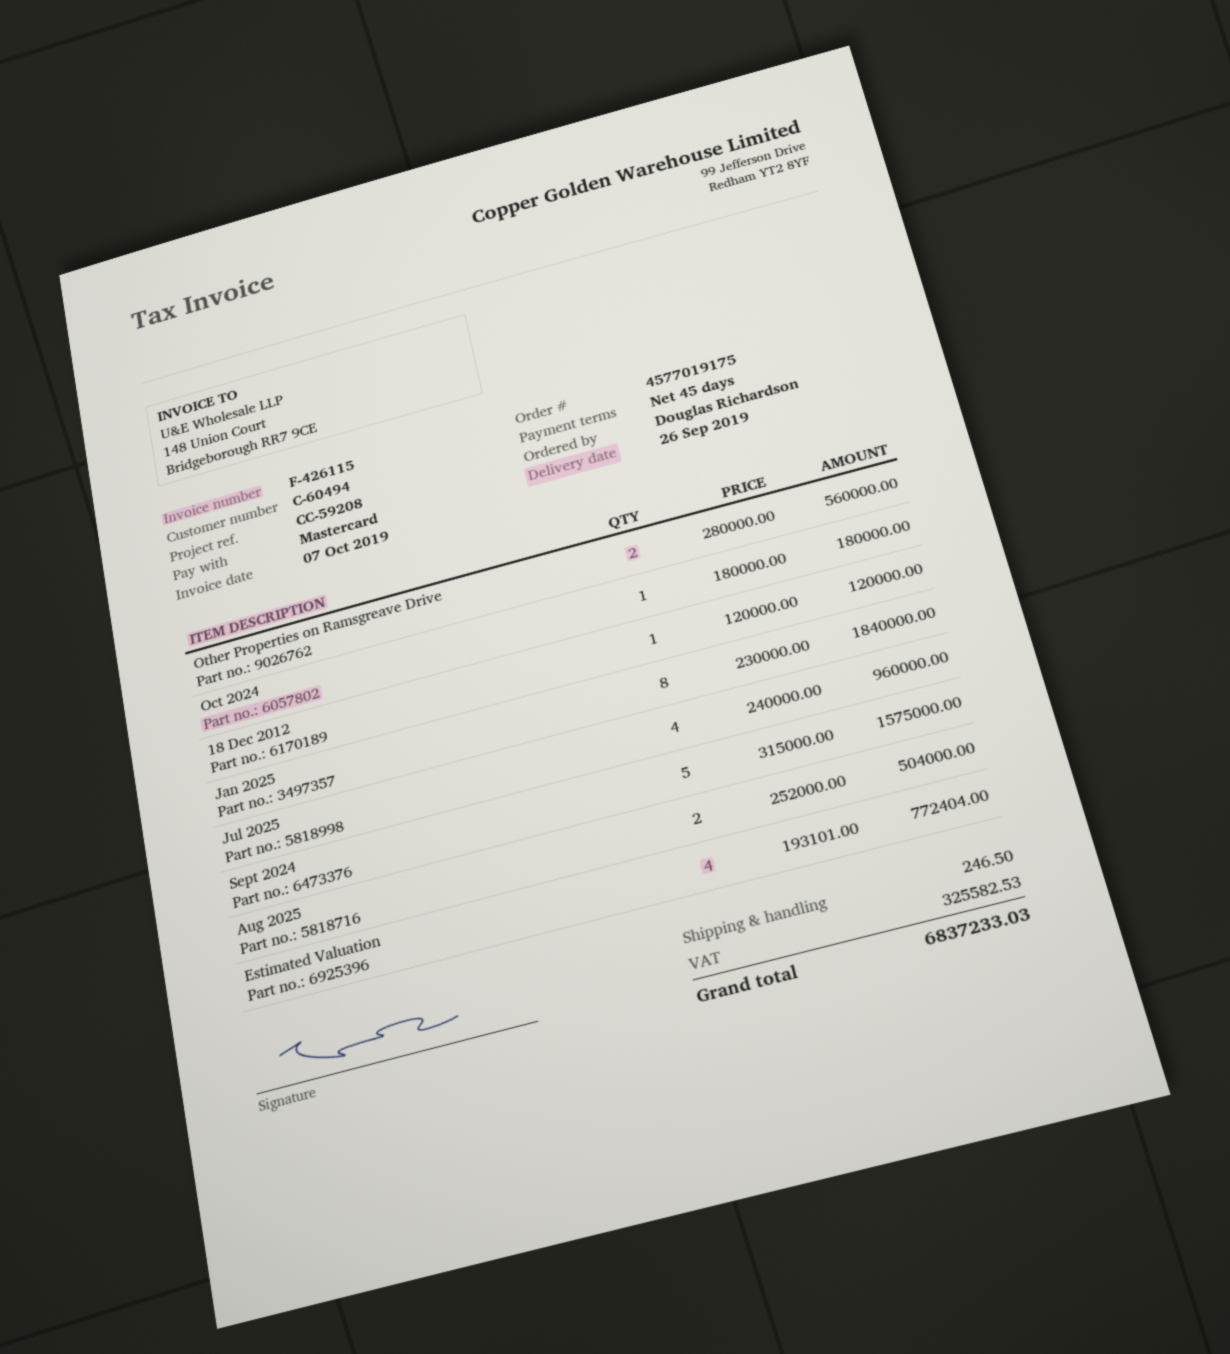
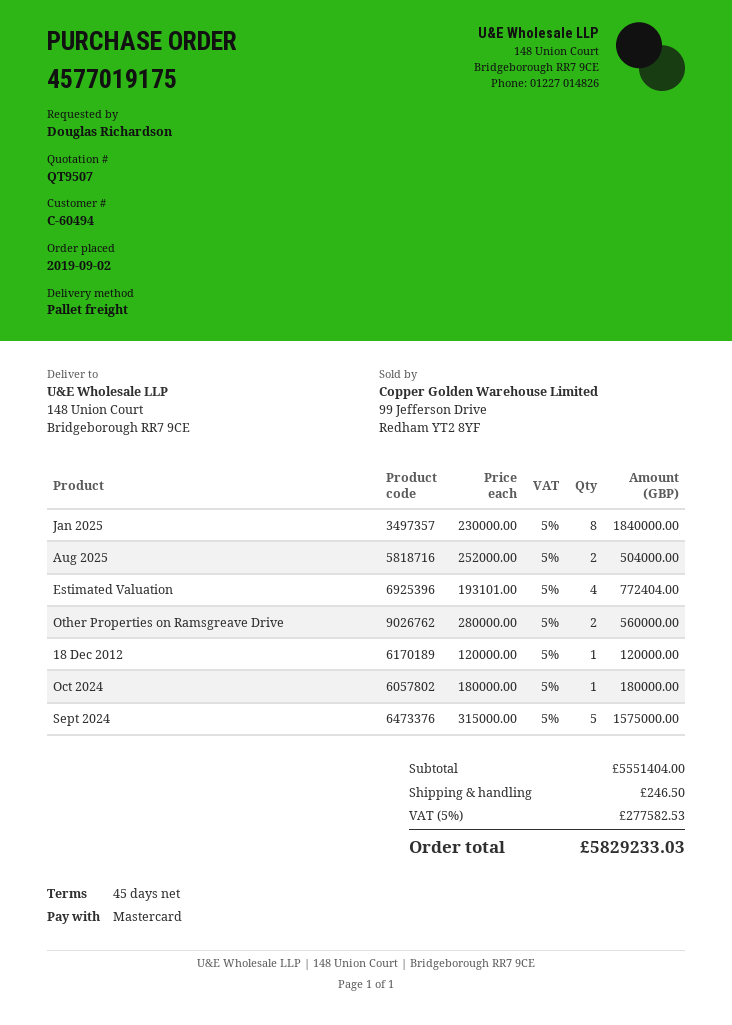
Jul 2025: 4 x 240000.00 = 960000.00 -> none
tax: 325582.53 -> 277582.53
total: 6837233.03 -> 5829233.03

